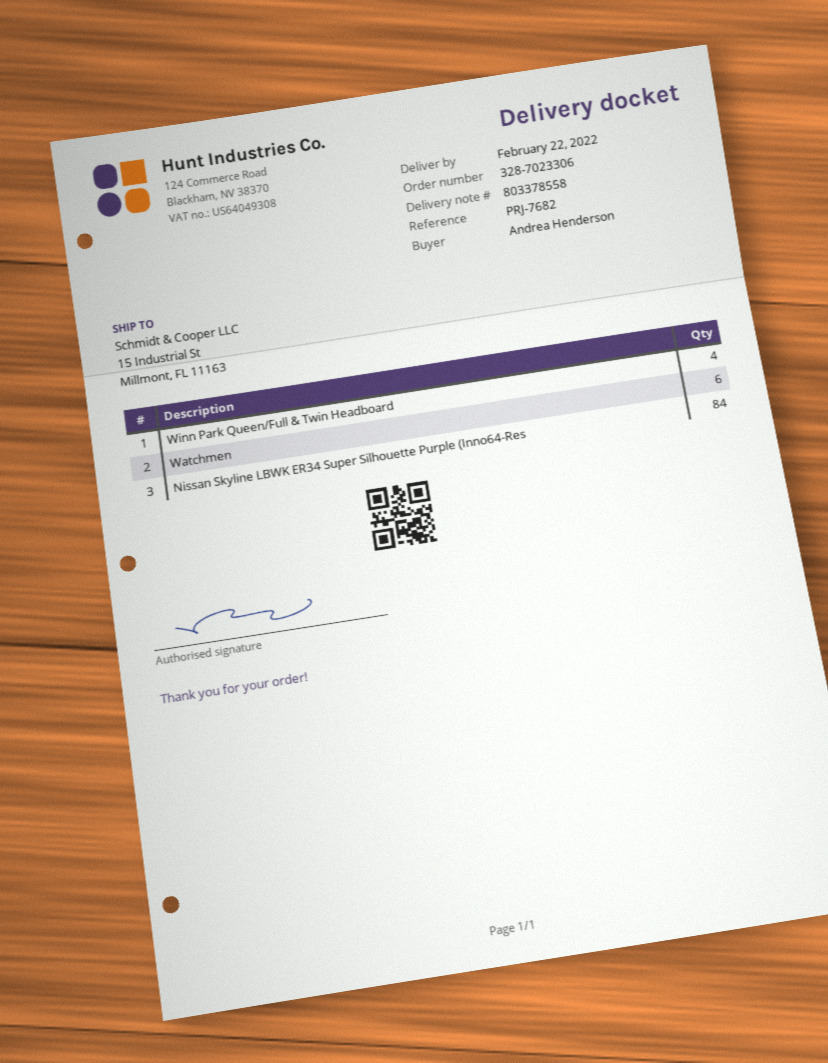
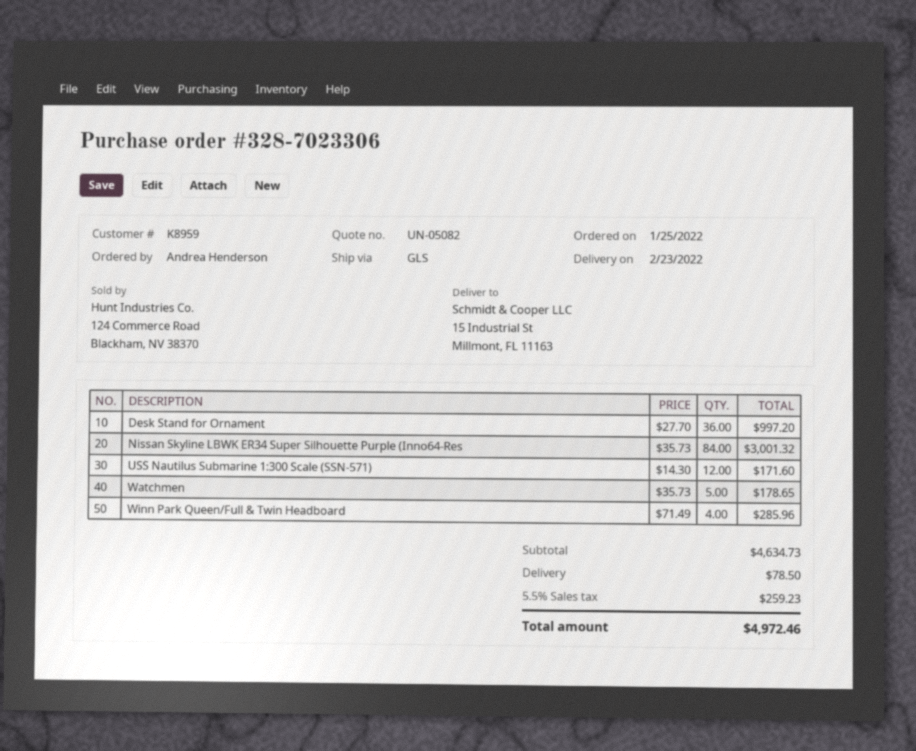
delivery date: 2022-02-22 -> 2022-02-23
Watchmen: 6 -> 5
Desk Stand for Ornament: none -> 36
USS Nautilus Submarine 1:300 Scale (SSN-571): none -> 12

